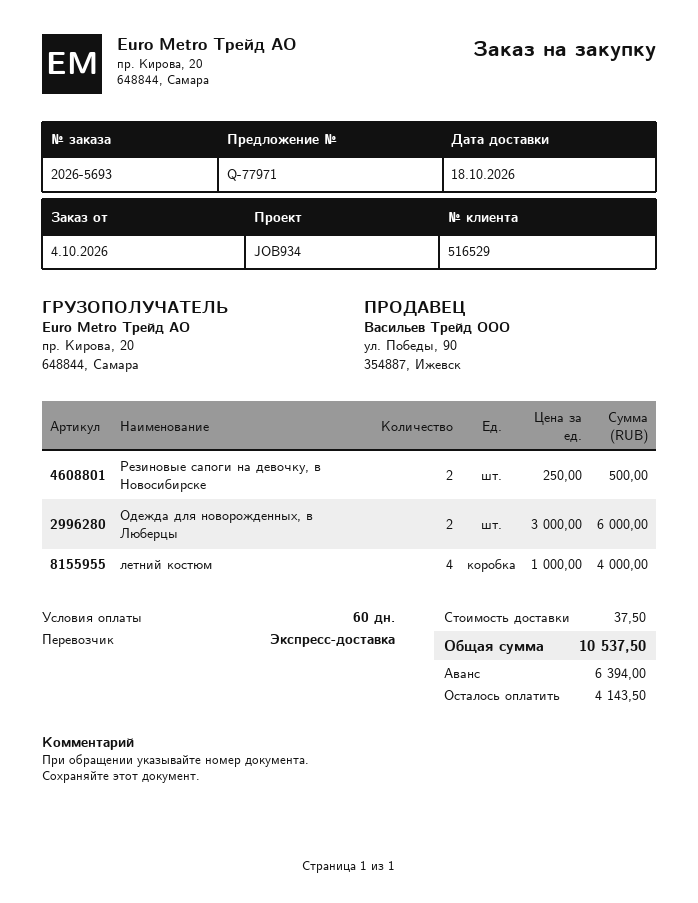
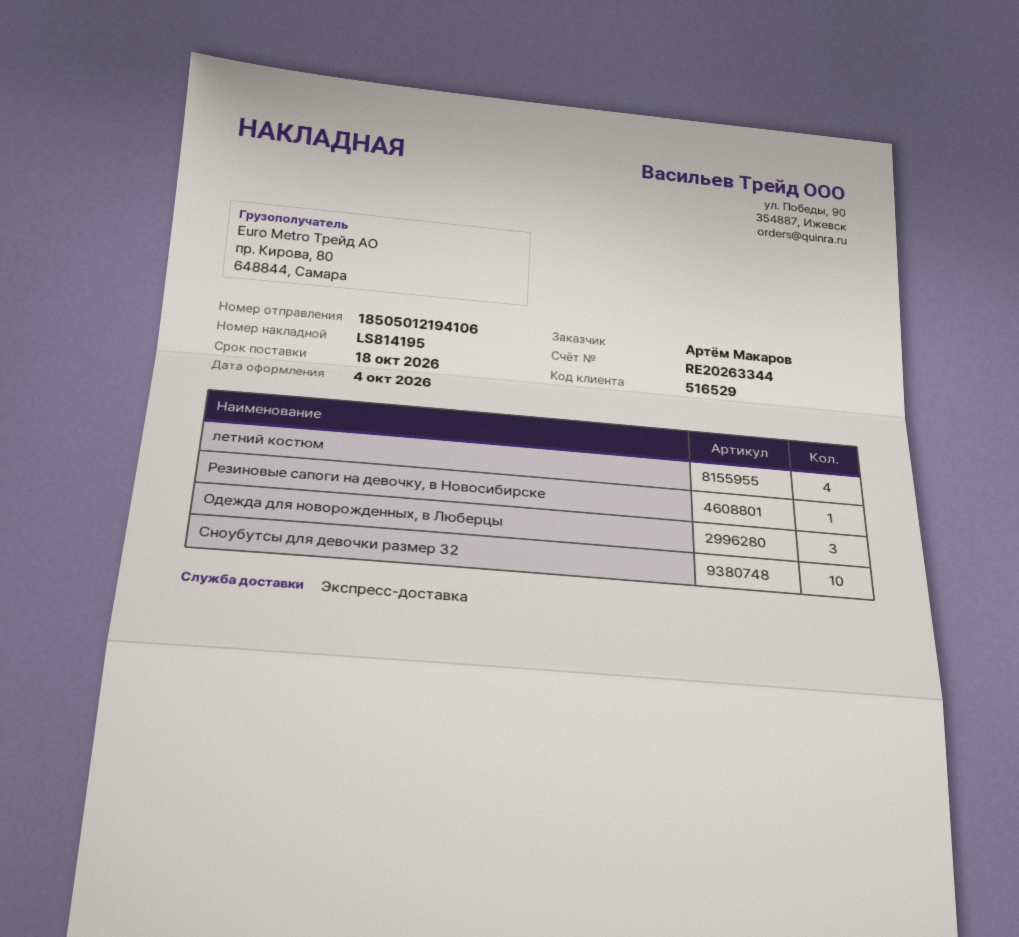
ship to: пр. Кирова, 20, 648844, Самара -> пр. Кирова, 80, 648844, Самара
Резиновые сапоги на девочку, в Новосибирске: 2 -> 1
Одежда для новорожденных, в Люберцы: 2 -> 3
Сноубутсы для девочки размер 32: none -> 10

